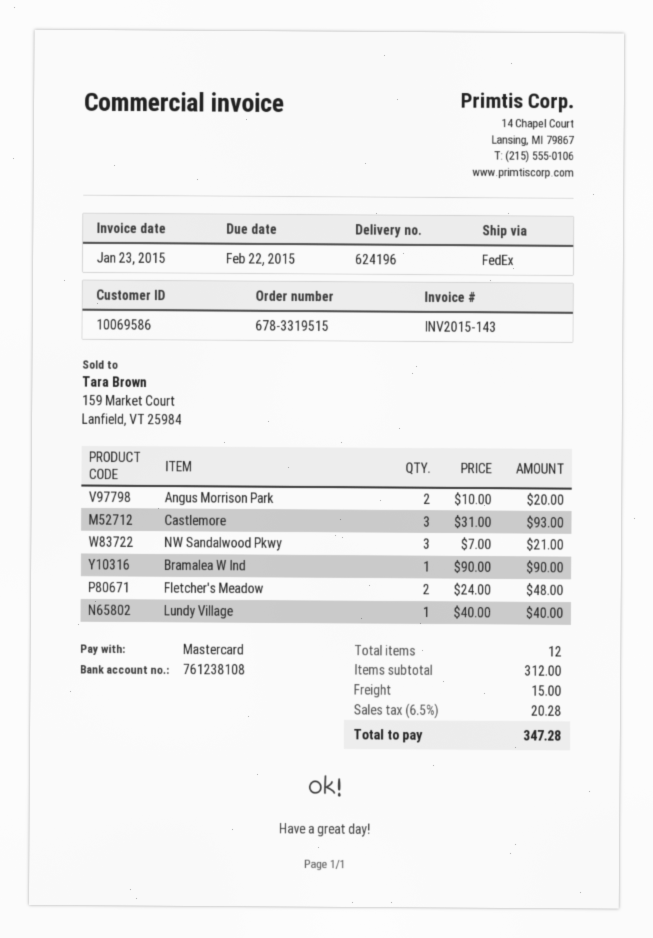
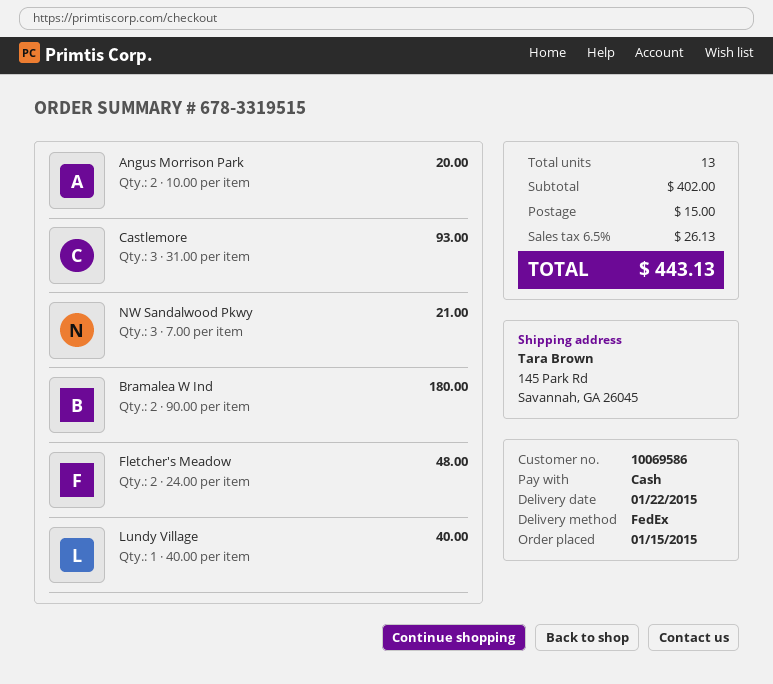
payment method: Mastercard -> cash
Bramalea W Ind: 1 x 90.00 = 90.00 -> 2 x 90.00 = 180.00
total quantity: 12 -> 13
subtotal: 312.00 -> 402.00
tax: 6.5% = 20.28 -> 6.5% = 26.13
total: 347.28 -> 443.13

